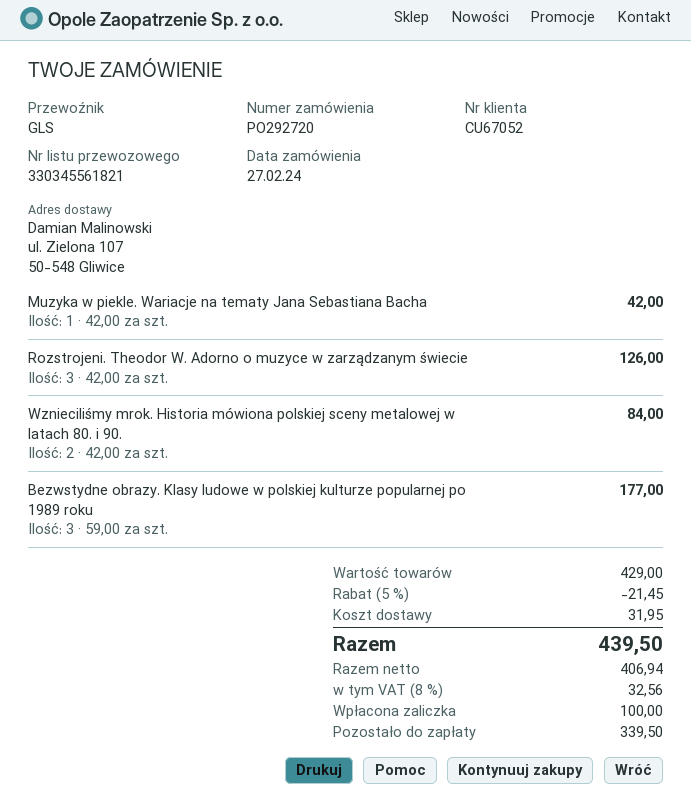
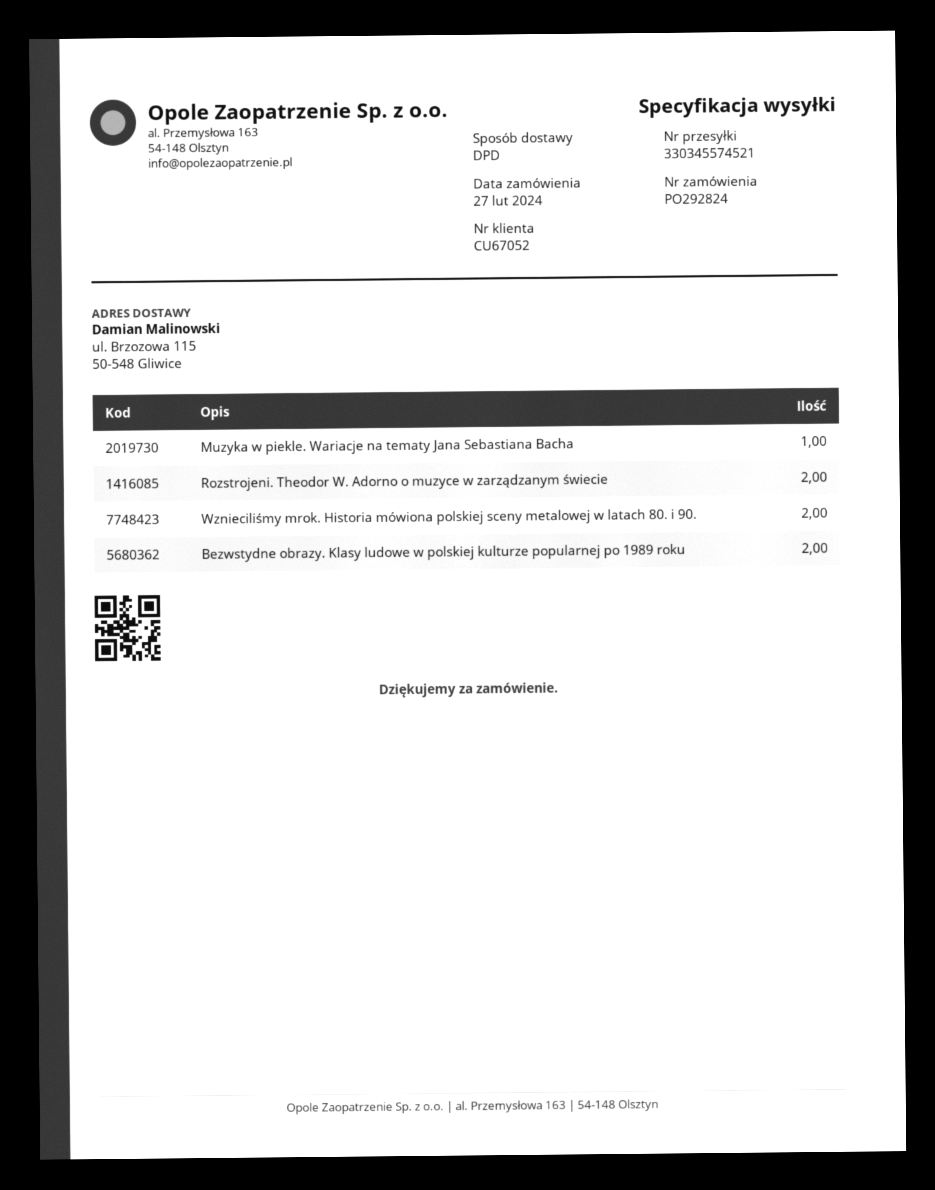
order number: PO292720 -> PO292824
shipping method: GLS -> DPD
tracking number: 330345561821 -> 330345574521
ship to: ul. Zielona 107, 50-548 Gliwice -> ul. Brzozowa 115, 50-548 Gliwice
Rozstrojeni. Theodor W. Adorno o muzyce w zarządzanym świecie: 3 -> 2
Bezwstydne obrazy. Klasy ludowe w polskiej kulturze popularnej po 1989 roku: 3 -> 2

